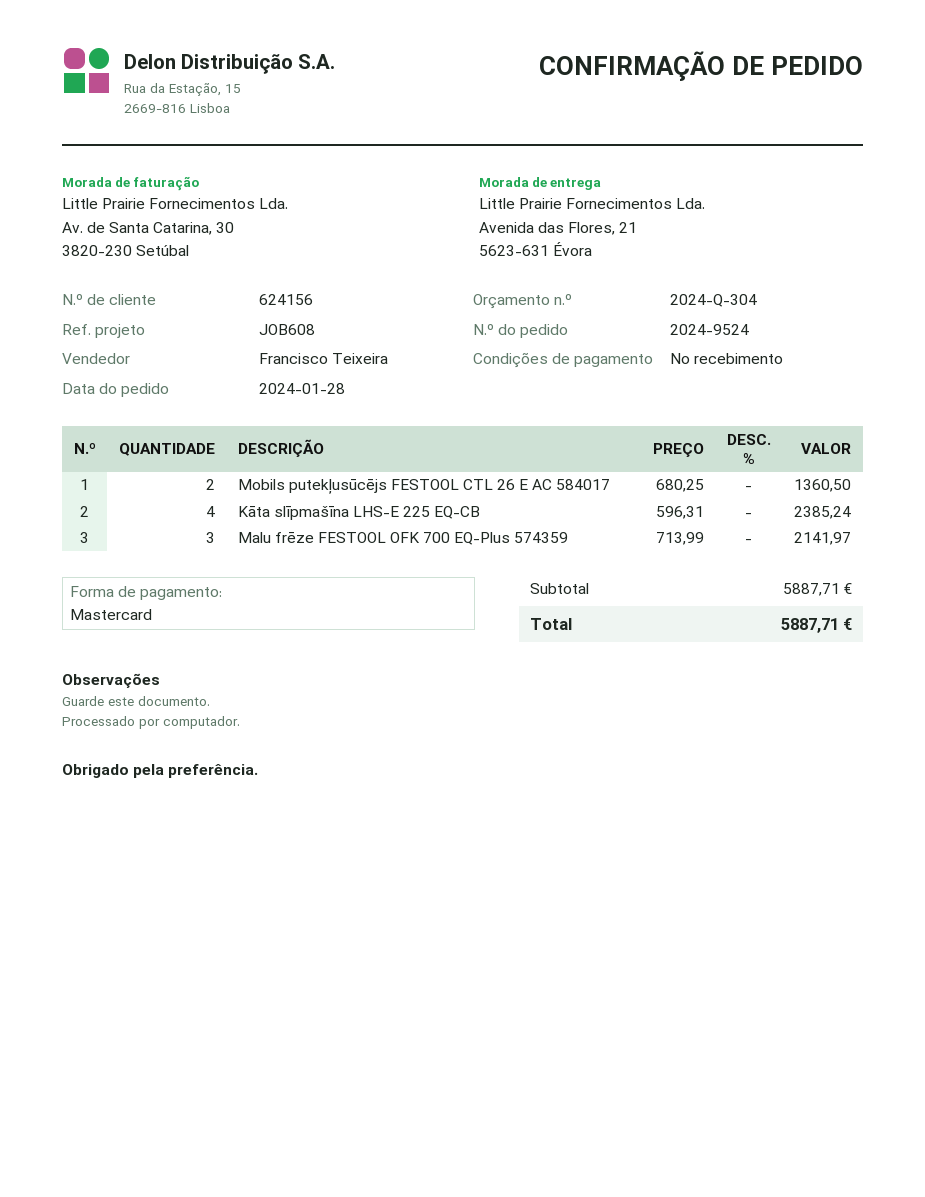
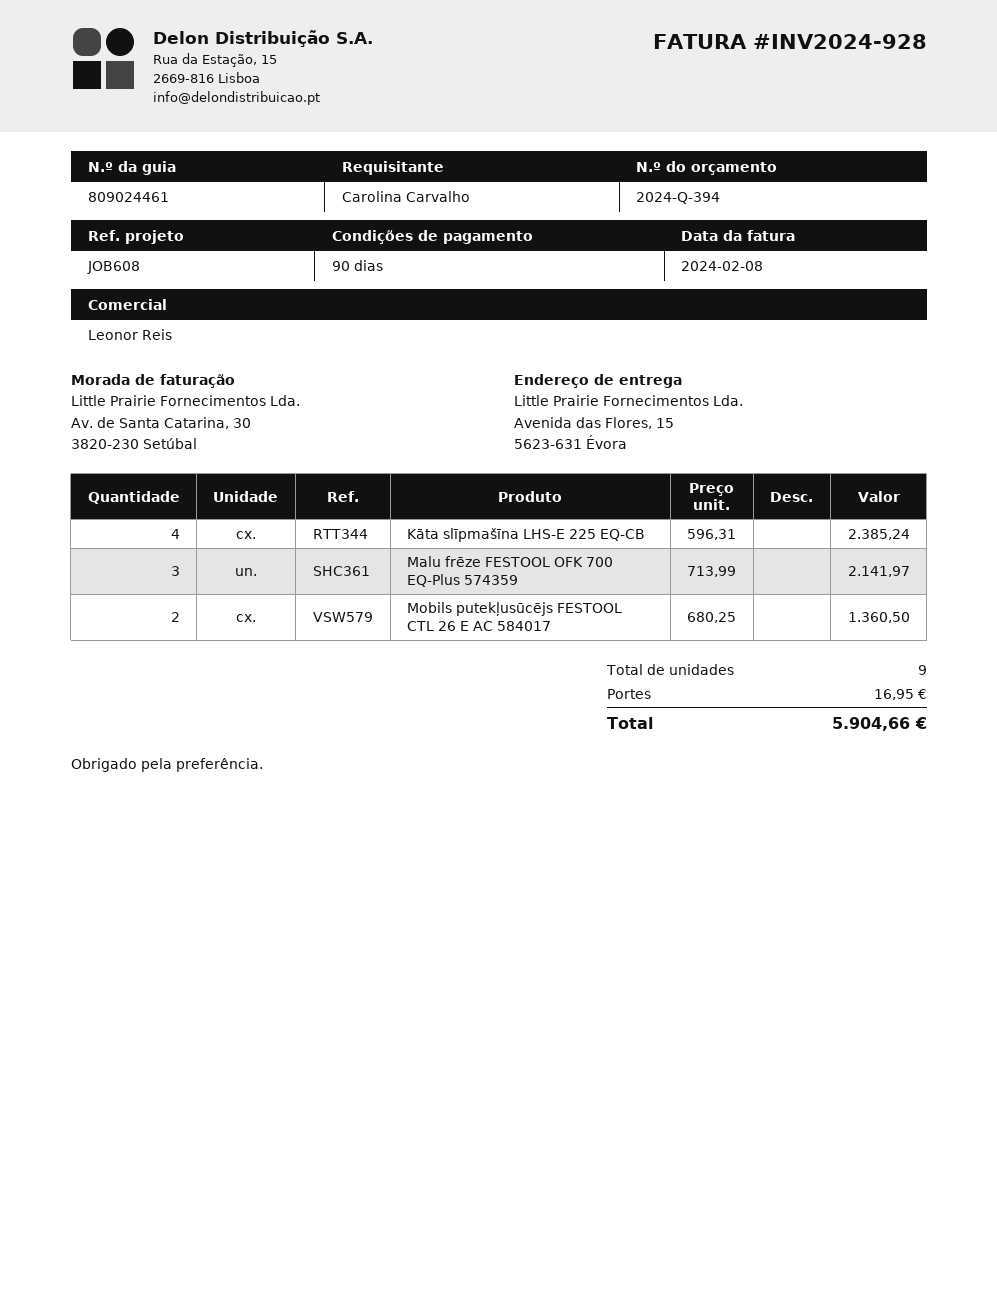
quote number: 2024-Q-304 -> 2024-Q-394
payment terms: on receipt -> 90 days
sales rep: Francisco Teixeira -> Leonor Reis
ship to: Avenida das Flores, 21, 5623-631 Évora -> Avenida das Flores, 15, 5623-631 Évora
shipping: none -> 16.95
total: 5887.71 -> 5904.66

